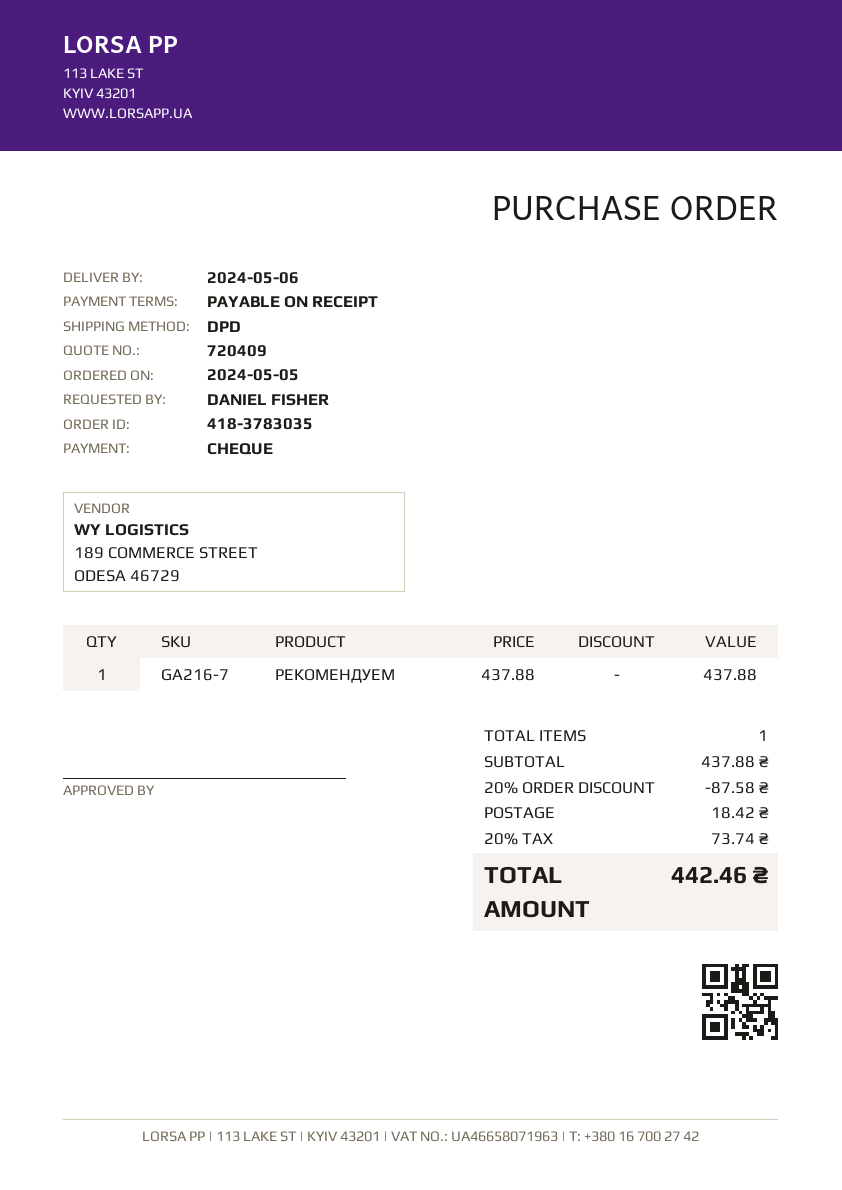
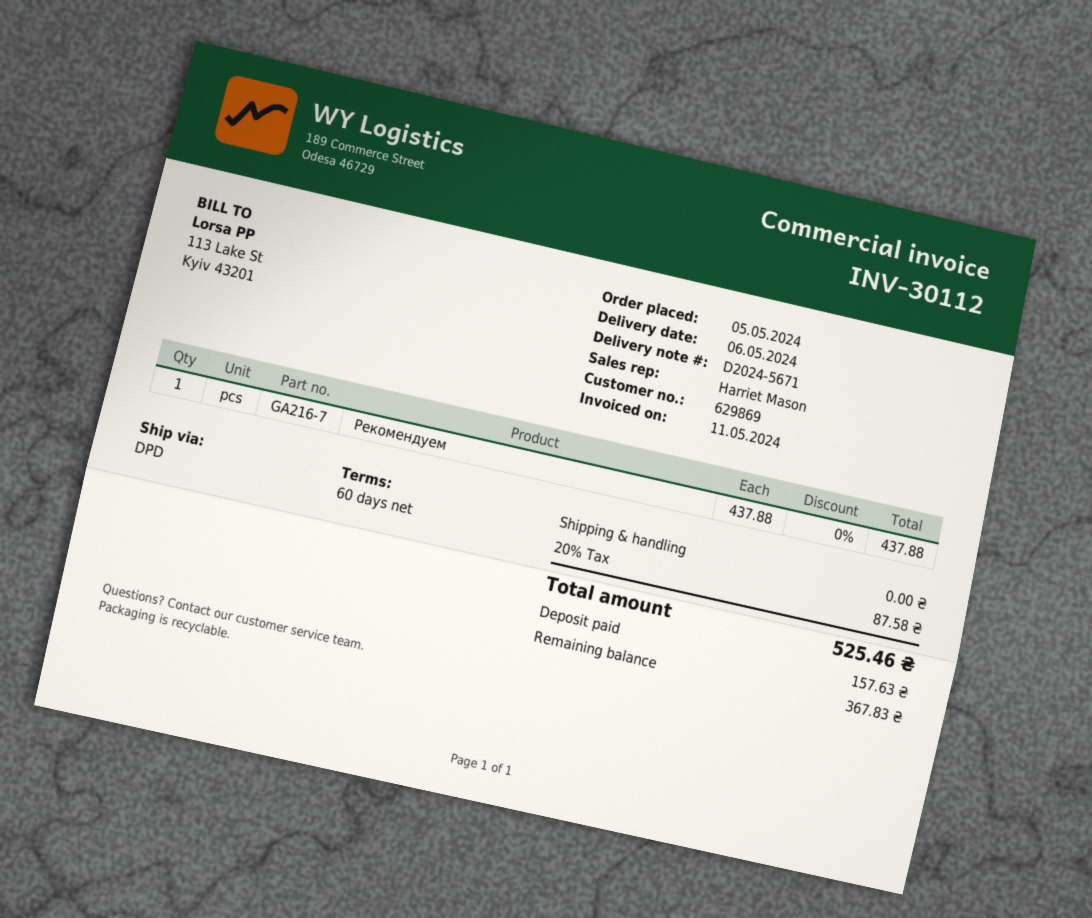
payment terms: on receipt -> 60 days
discount: 20% = 87.58 -> none
shipping: 18.42 -> 0.00
tax: 20% = 73.74 -> 20% = 87.58
total: 442.46 -> 525.46

